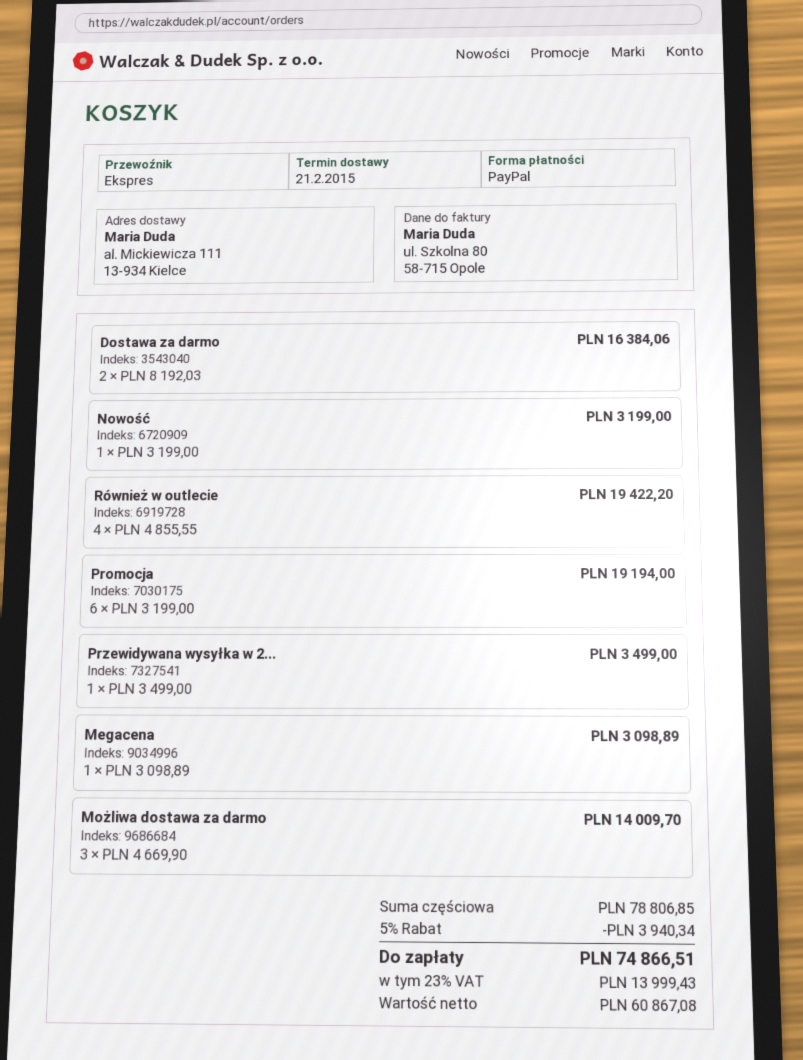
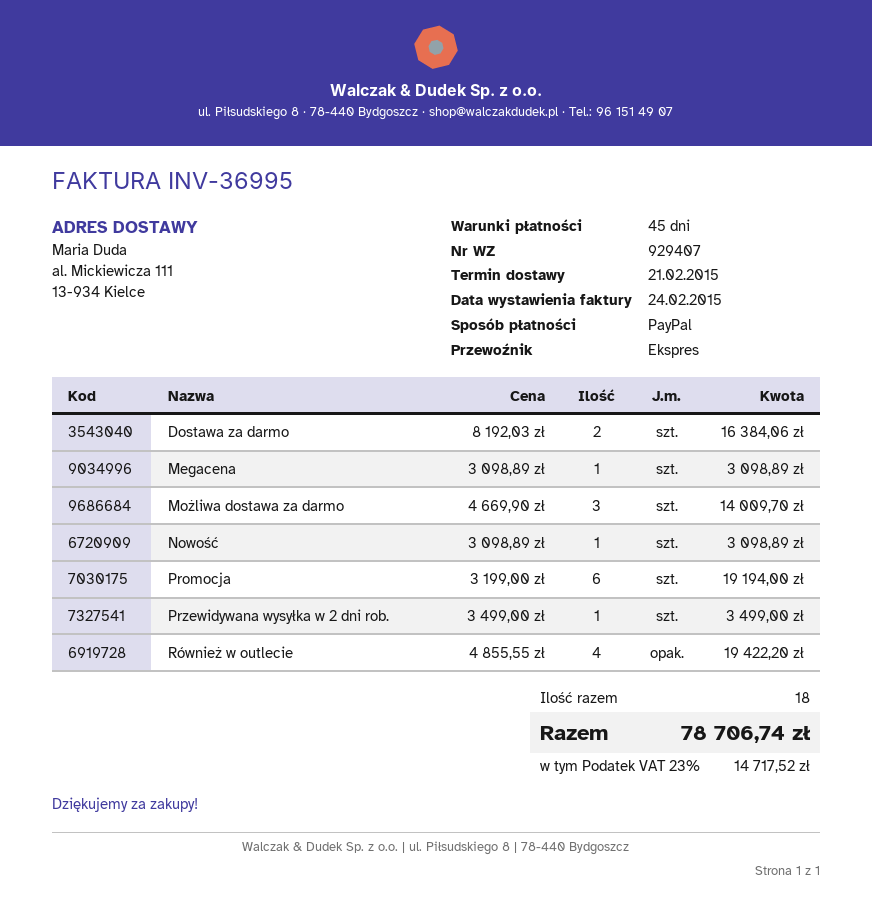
Nowość: 1 x 3199.00 = 3199.00 -> 1 x 3098.89 = 3098.89
discount: 5% = 3940.34 -> none
tax: 23% = 13999.43 -> 23% = 14717.52
total: 74866.51 -> 78706.74

